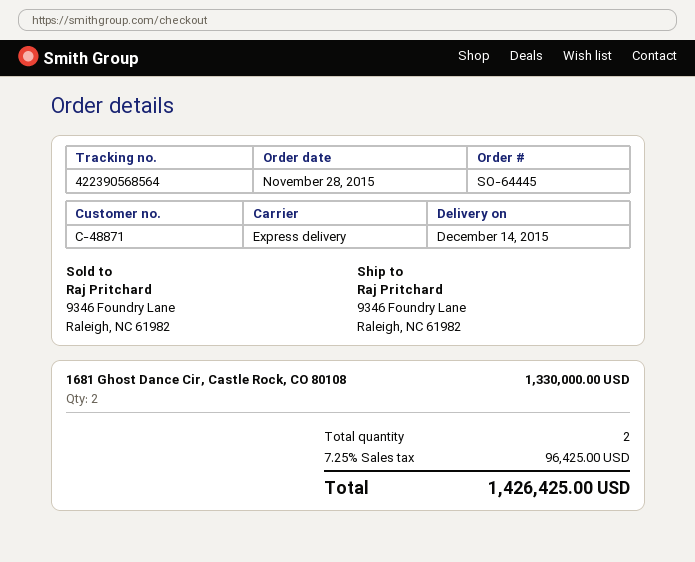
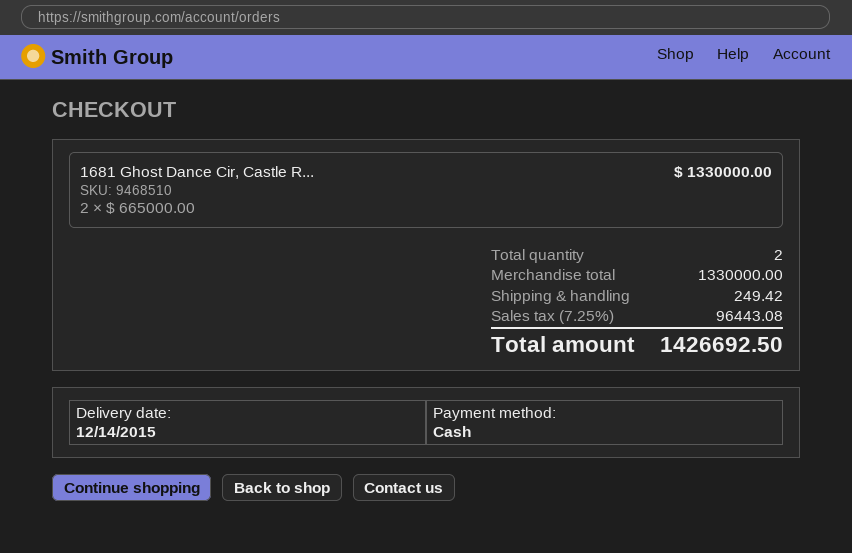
shipping: none -> 249.42
tax: 7.25% = 96425.00 -> 7.25% = 96443.08
total: 1426425.00 -> 1426692.50

